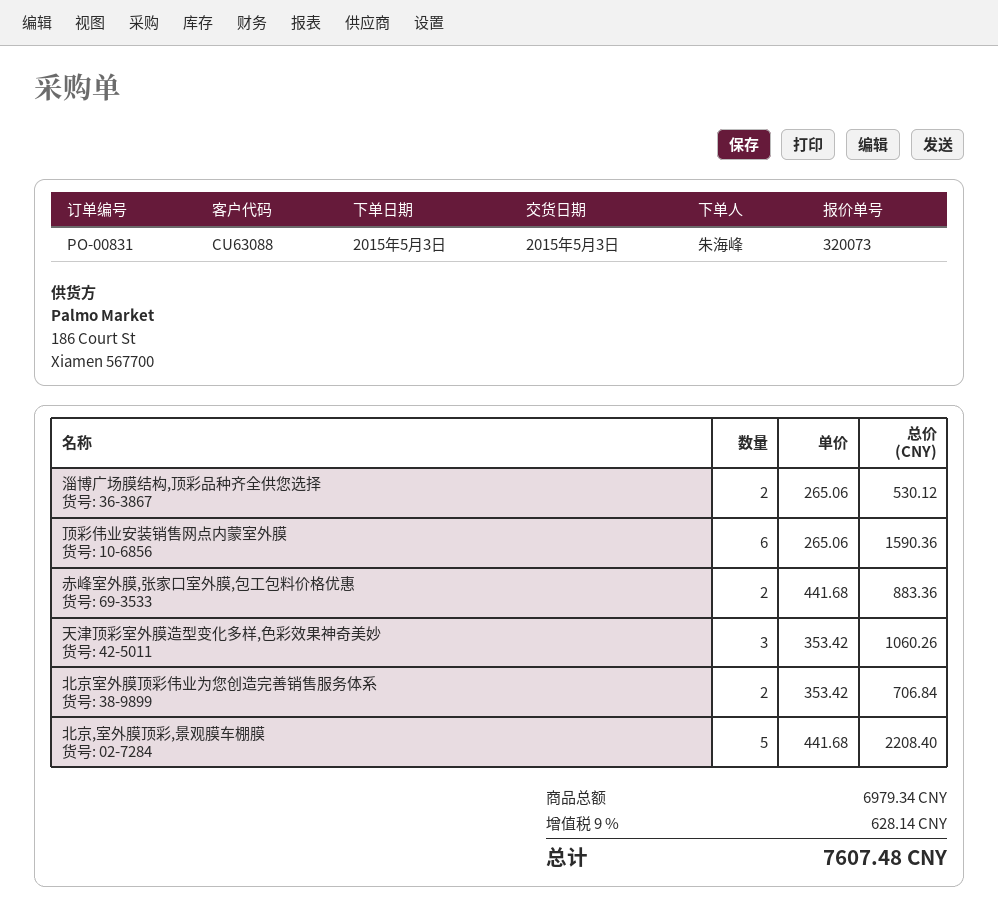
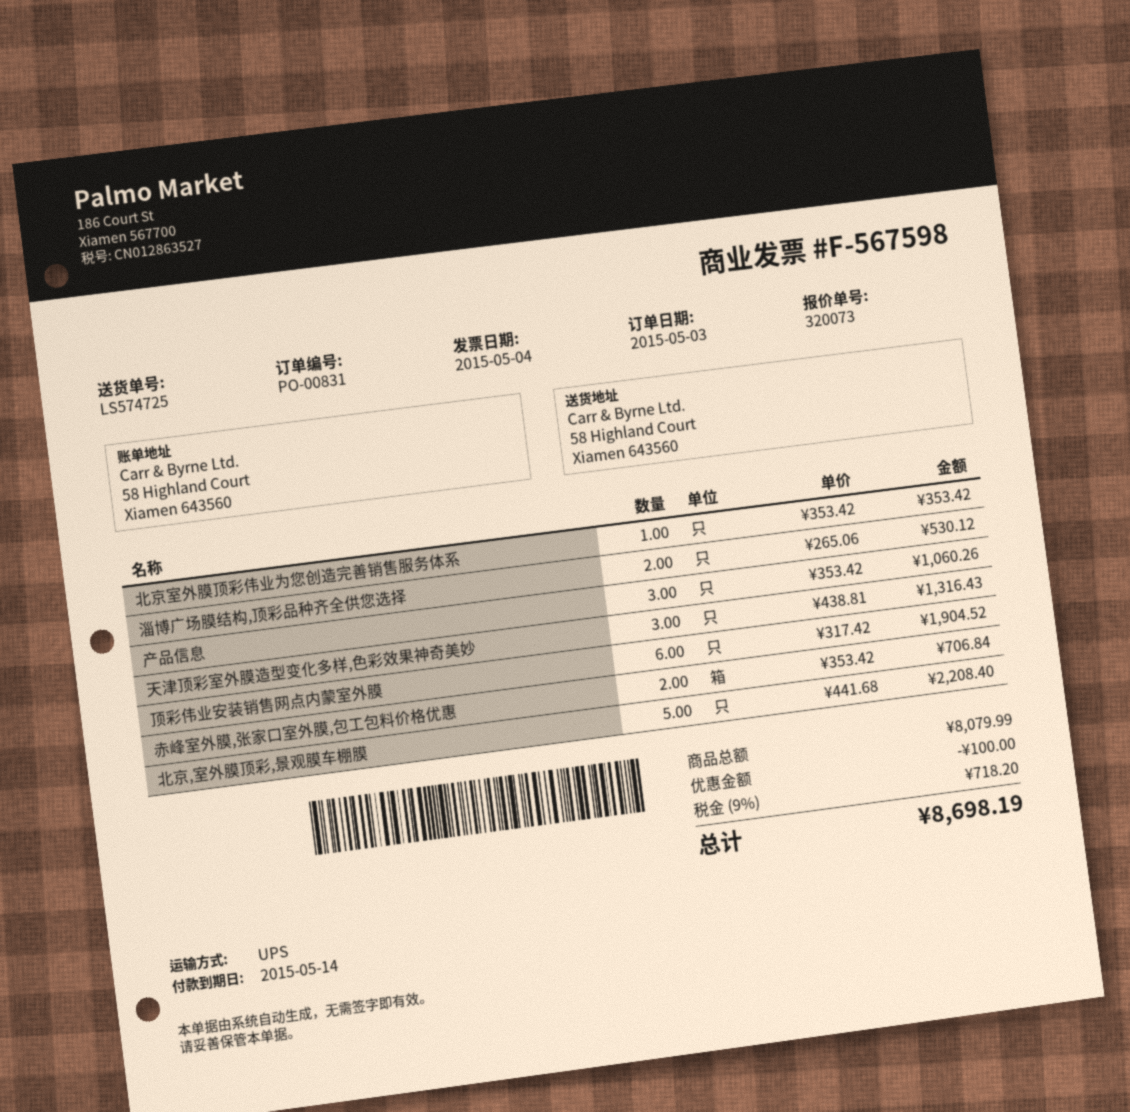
顶彩伟业安装销售网点内蒙室外膜: 6 x 265.06 = 1590.36 -> 6 x 317.42 = 1904.52
赤峰室外膜,张家口室外膜,包工包料价格优惠: 2 x 441.68 = 883.36 -> 2 x 353.42 = 706.84
天津顶彩室外膜造型变化多样,色彩效果神奇美妙: 3 x 353.42 = 1060.26 -> 3 x 438.81 = 1316.43
北京室外膜顶彩伟业为您创造完善销售服务体系: 2 x 353.42 = 706.84 -> 1 x 353.42 = 353.42
产品信息: none -> 3 x 353.42 = 1060.26
subtotal: 6979.34 -> 8079.99
discount: none -> 100.00
tax: 9% = 628.14 -> 9% = 718.20
total: 7607.48 -> 8698.19

